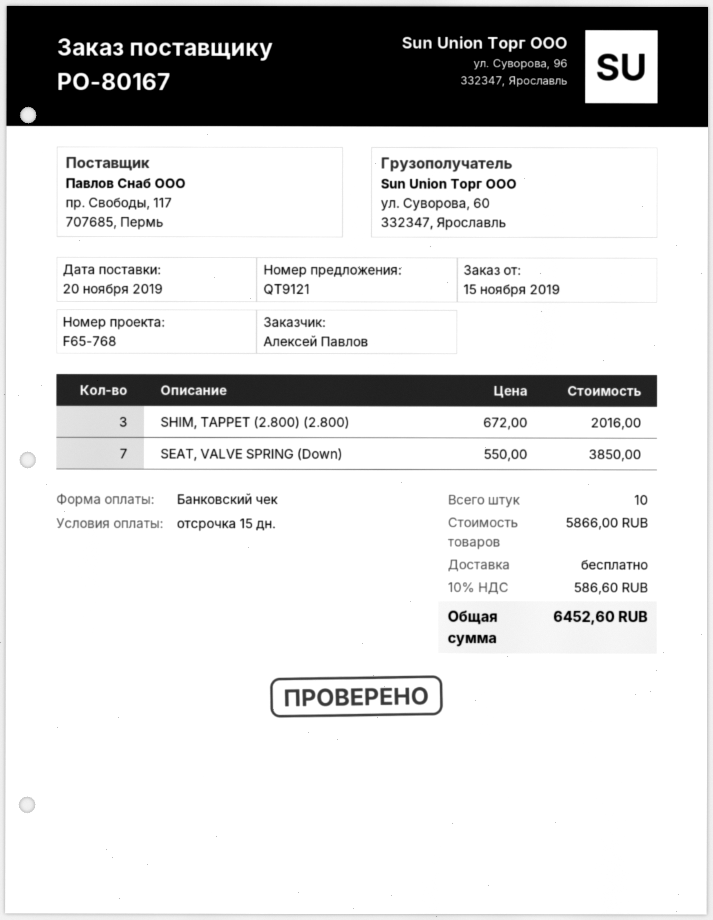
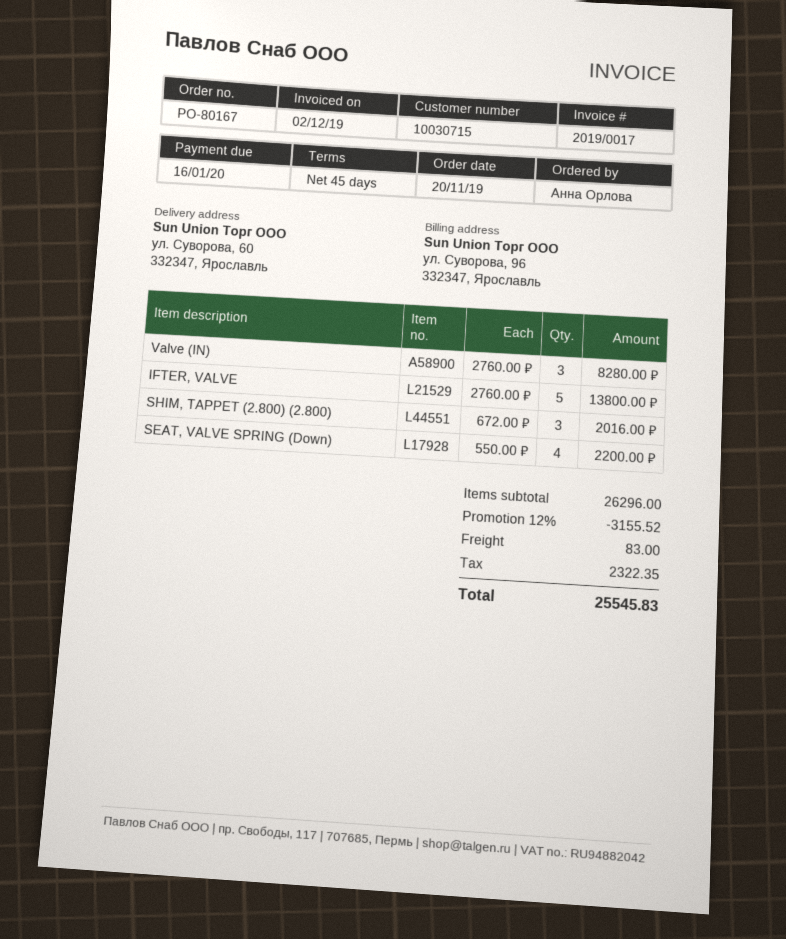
order date: 2019-11-15 -> 2019-11-20
payment terms: 15 days -> 45 days
ordered by: Алексей Павлов -> Анна Орлова
SEAT, VALVE SPRING (Down): 7 x 550.00 = 3850.00 -> 4 x 550.00 = 2200.00
Valve (IN): none -> 3 x 2760.00 = 8280.00
IFTER, VALVE: none -> 5 x 2760.00 = 13800.00
subtotal: 5866.00 -> 26296.00
discount: none -> 12% = 3155.52
shipping: 0.00 -> 83.00
tax: 586.60 -> 2322.35
total: 6452.60 -> 25545.83

